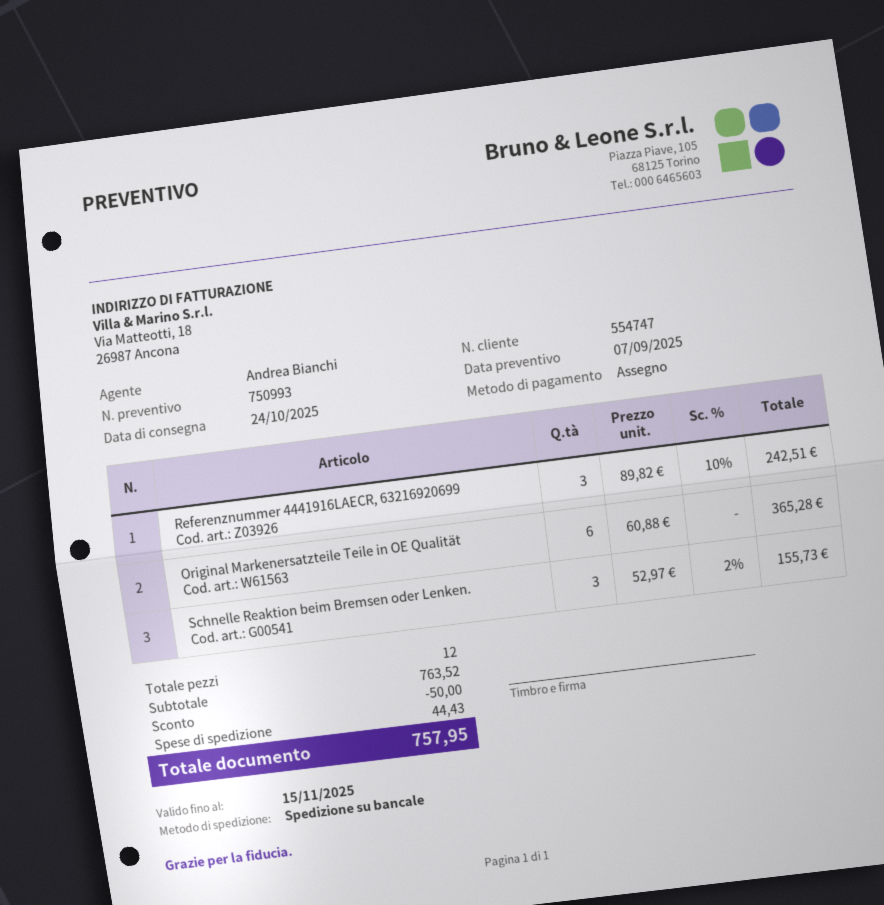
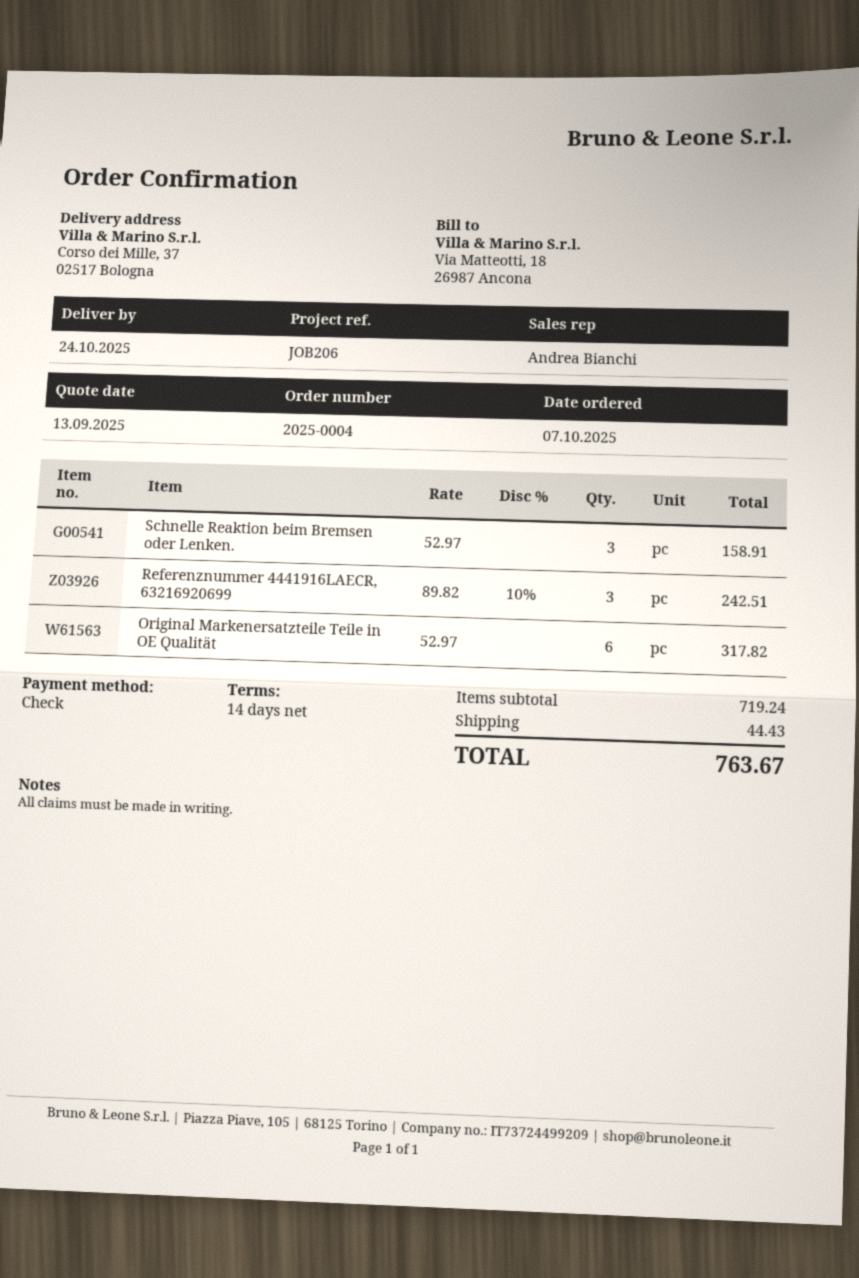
quote date: 2025-09-07 -> 2025-09-13
Original Markenersatzteile Teile in OE Qualität: 6 x 60.88 = 365.28 -> 6 x 52.97 = 317.82
Schnelle Reaktion beim Bremsen oder Lenken.: 3 x 52.97 - 2% = 155.73 -> 3 x 52.97 = 158.91
subtotal: 763.52 -> 719.24
discount: 50.00 -> none
total: 757.95 -> 763.67

